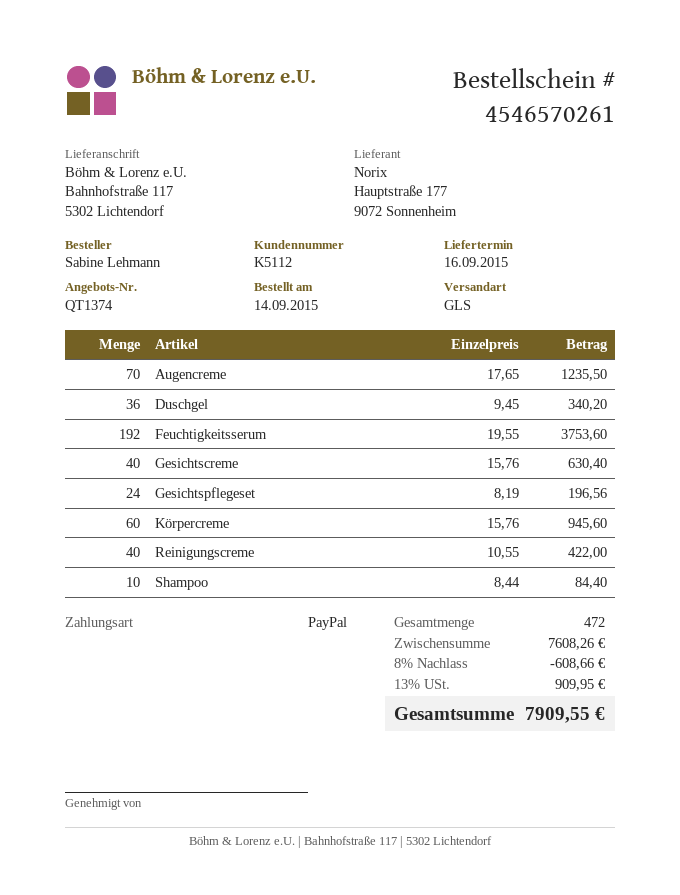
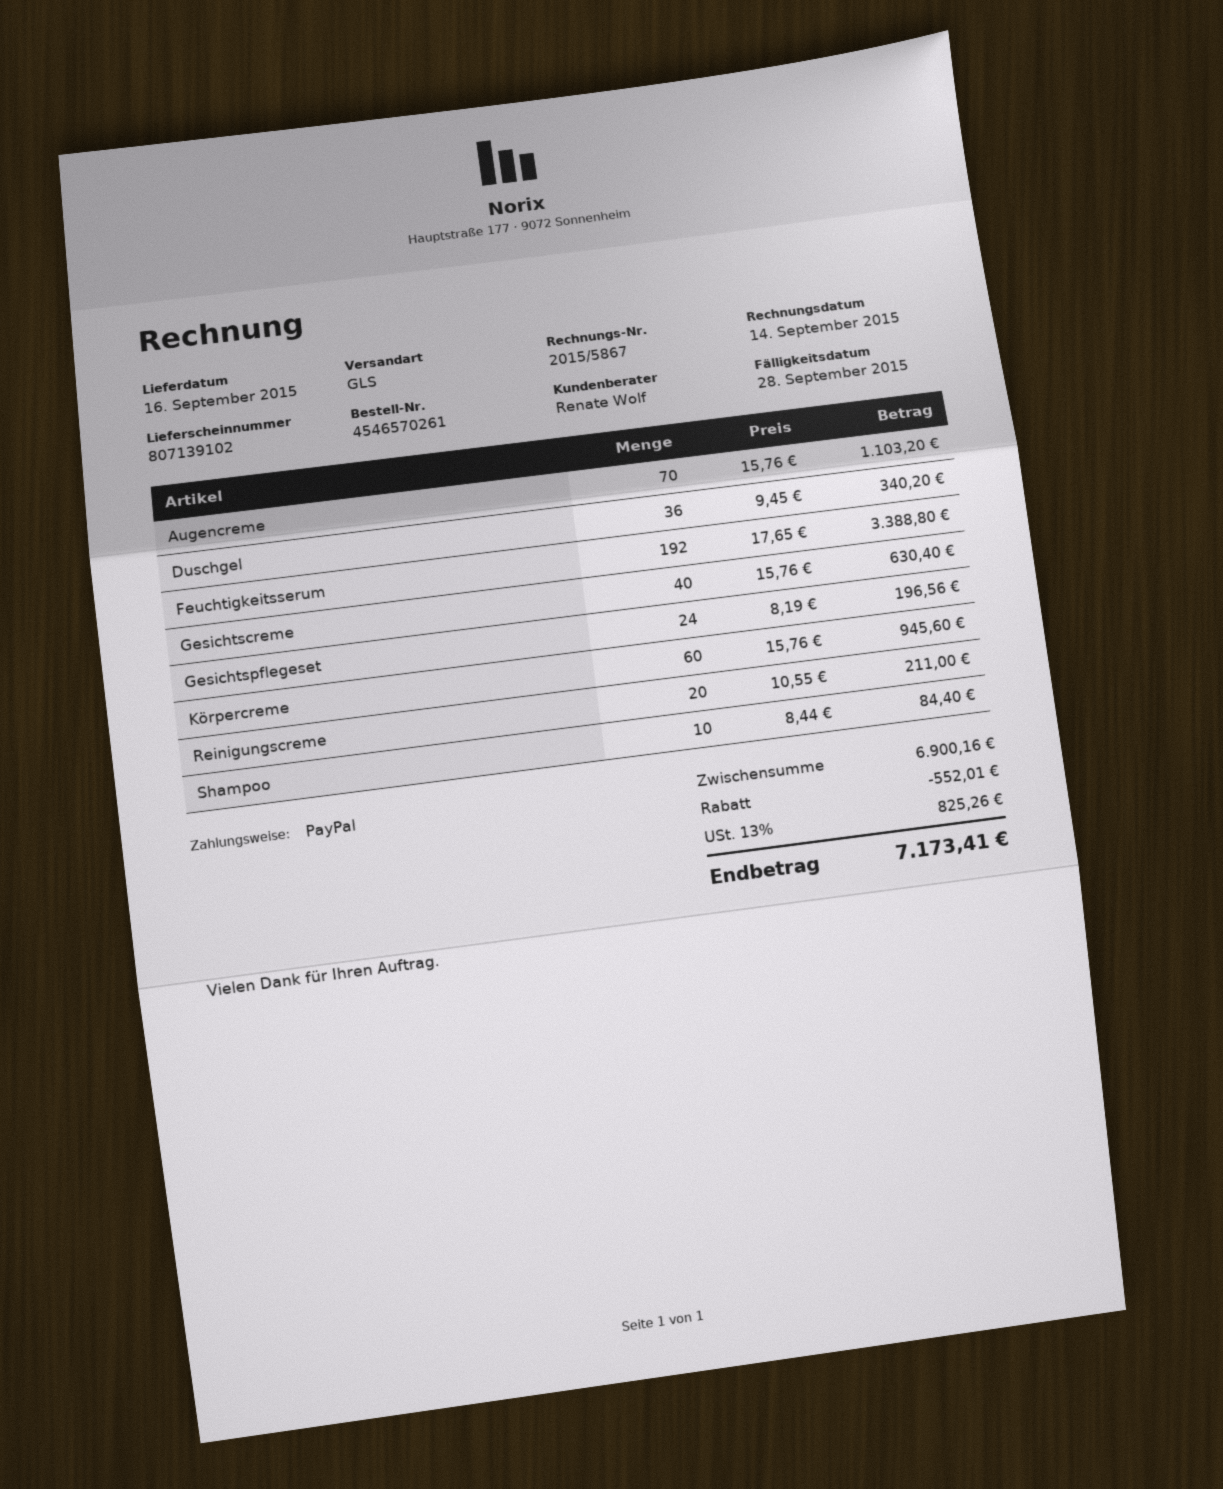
Augencreme: 70 x 17.65 = 1235.50 -> 70 x 15.76 = 1103.20
Feuchtigkeitsserum: 192 x 19.55 = 3753.60 -> 192 x 17.65 = 3388.80
Reinigungscreme: 40 x 10.55 = 422.00 -> 20 x 10.55 = 211.00
subtotal: 7608.26 -> 6900.16
discount: 608.66 -> 552.01
tax: 13% = 909.95 -> 13% = 825.26
total: 7909.55 -> 7173.41

